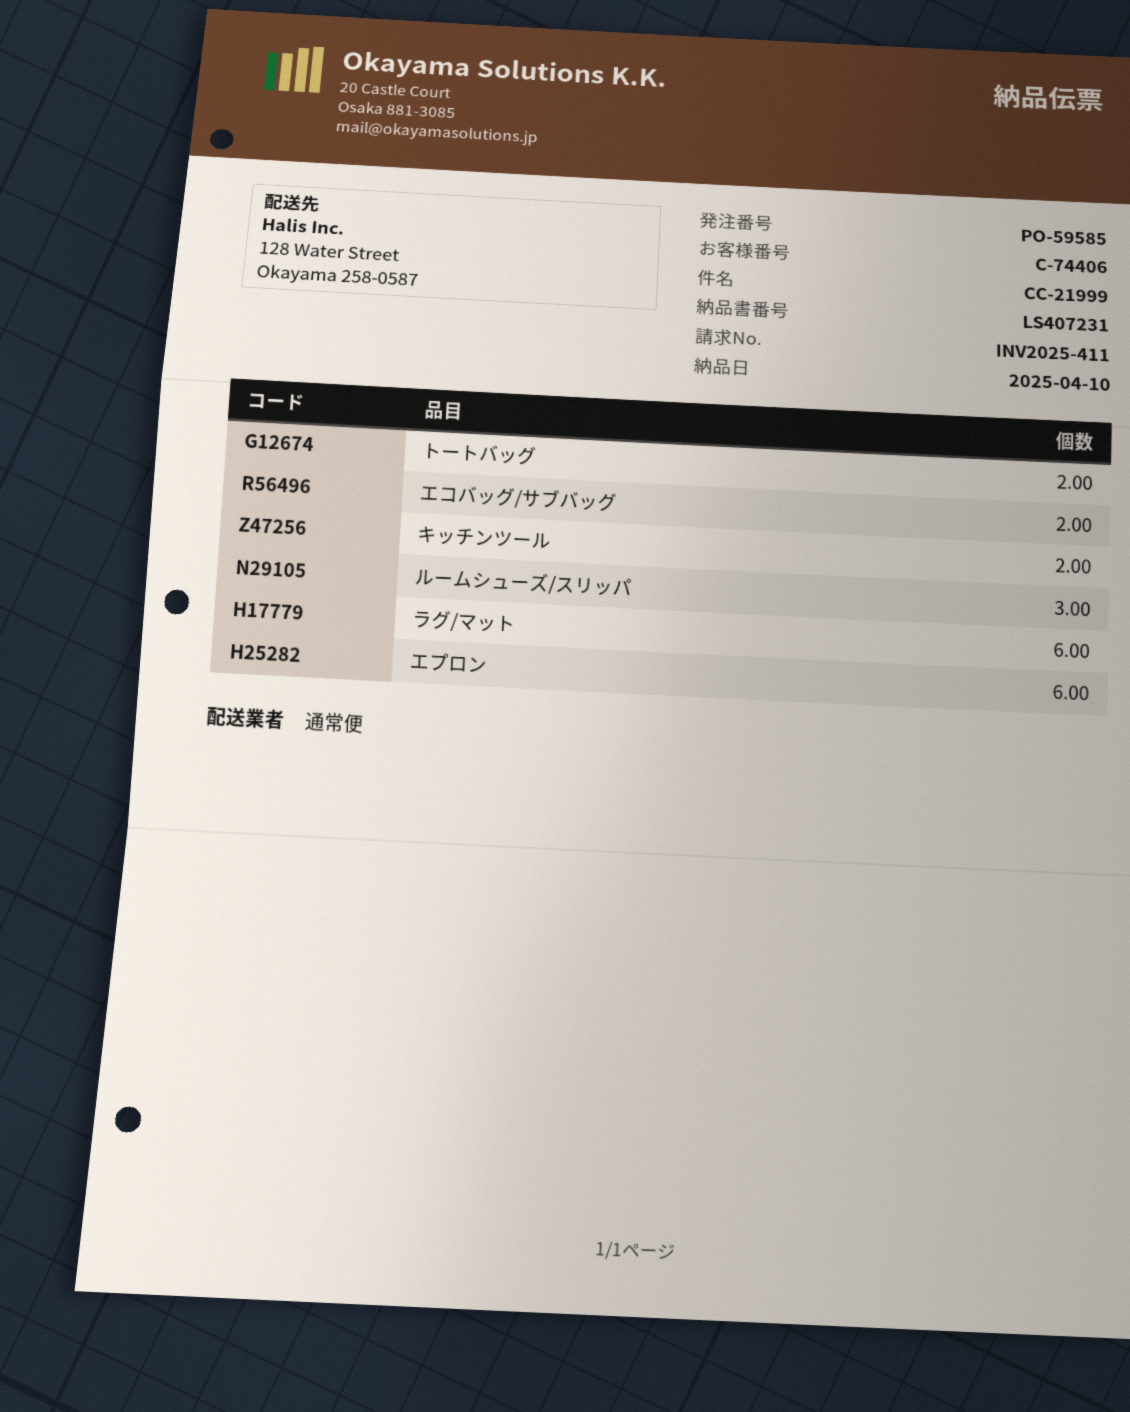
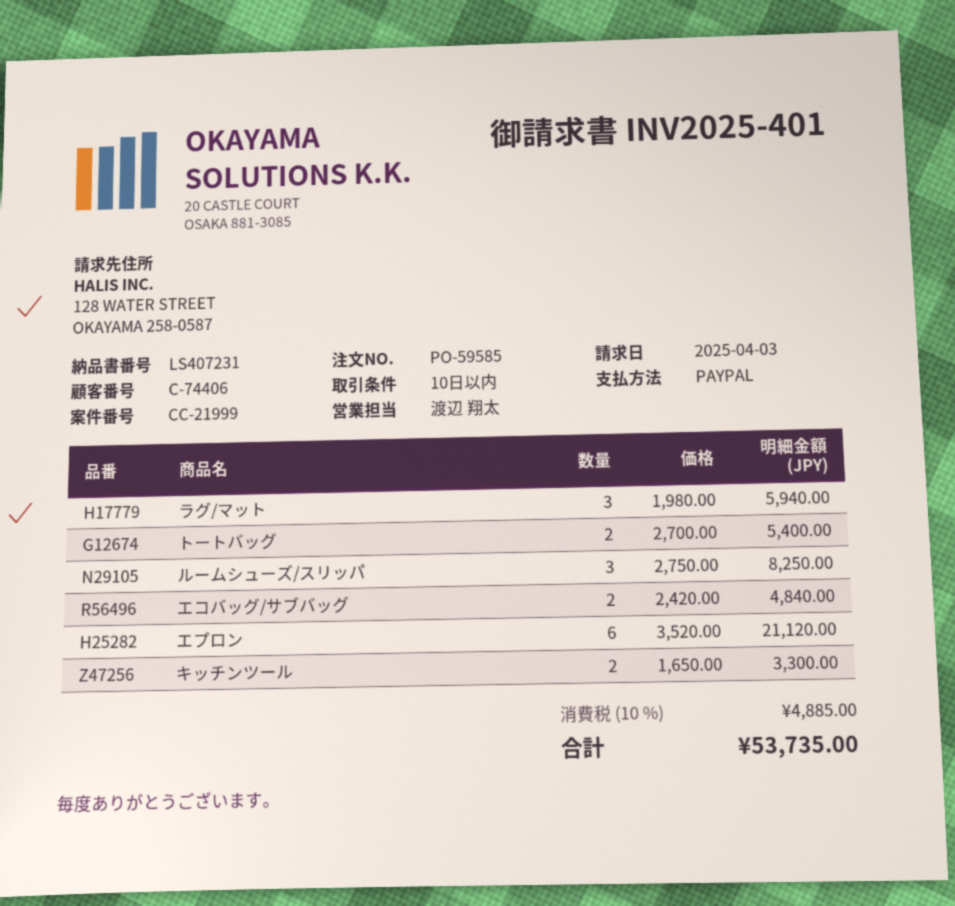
invoice number: INV2025-411 -> INV2025-401
ラグ/マット: 6 -> 3

